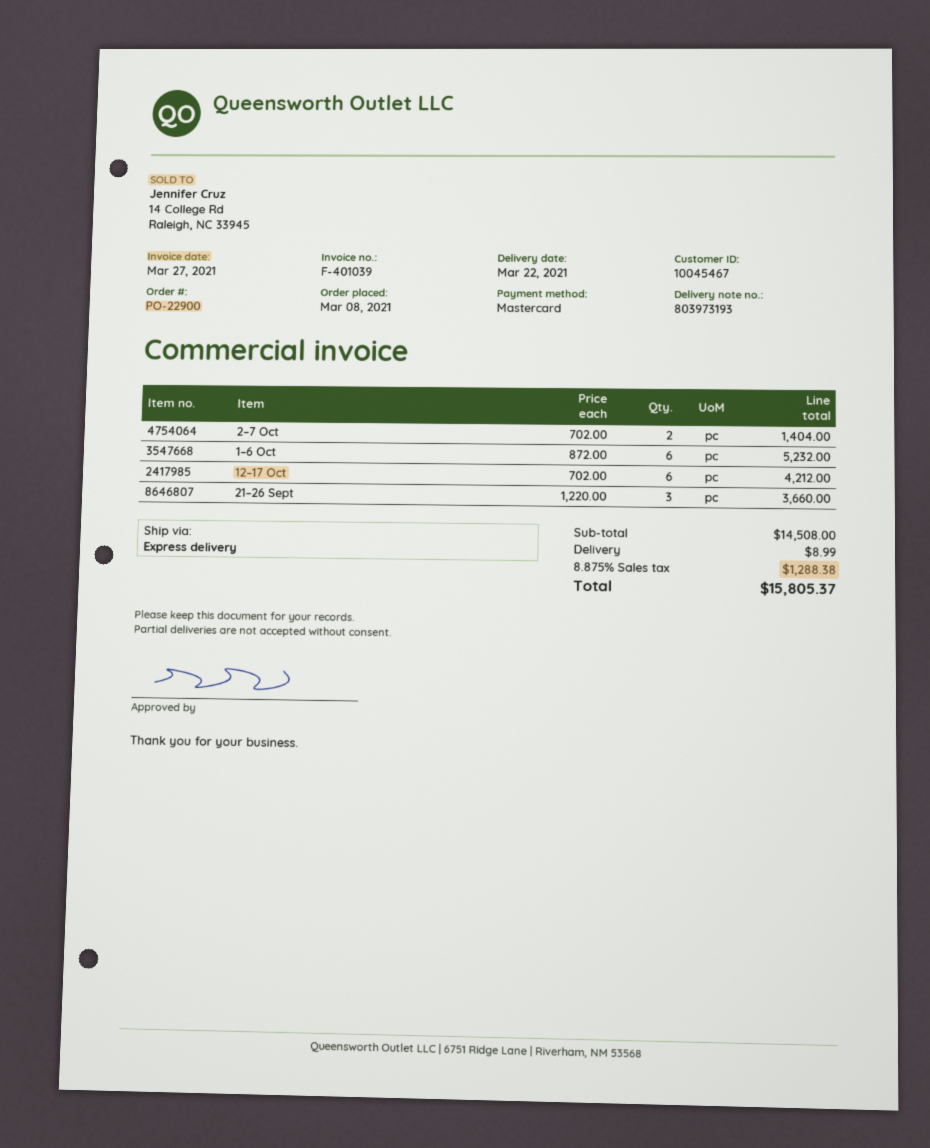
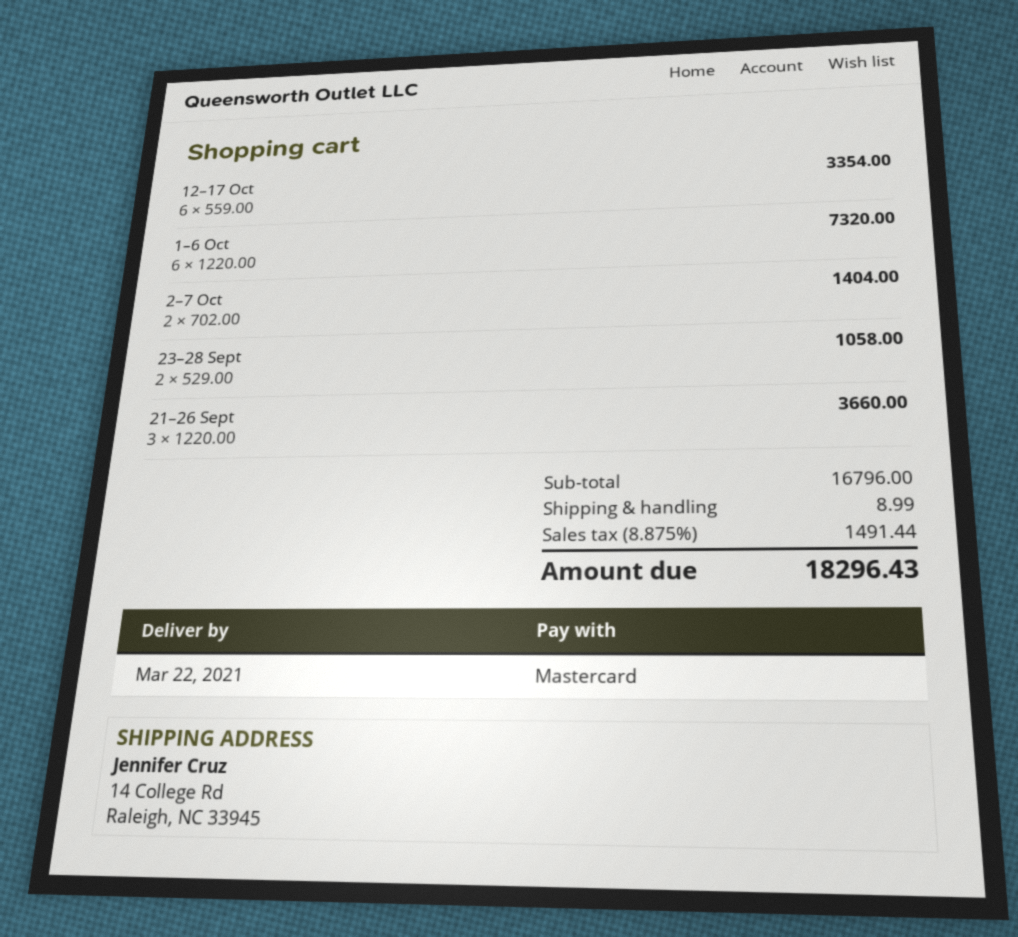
1–6 Oct: 6 x 872.00 = 5232.00 -> 6 x 1220.00 = 7320.00
12–17 Oct: 6 x 702.00 = 4212.00 -> 6 x 559.00 = 3354.00
23–28 Sept: none -> 2 x 529.00 = 1058.00
subtotal: 14508.00 -> 16796.00
tax: 8.875% = 1288.38 -> 8.875% = 1491.44
total: 15805.37 -> 18296.43

